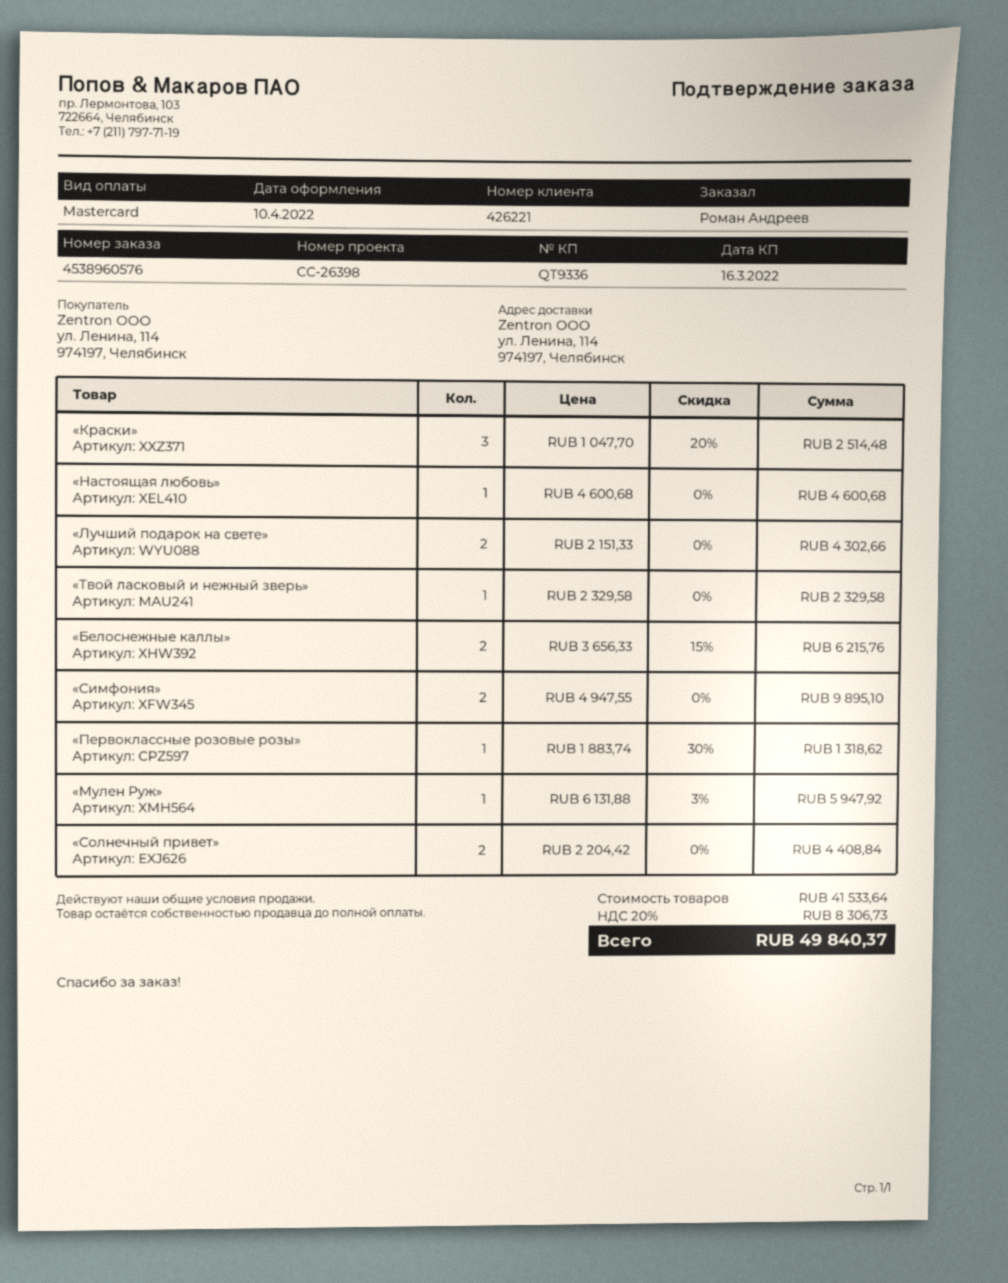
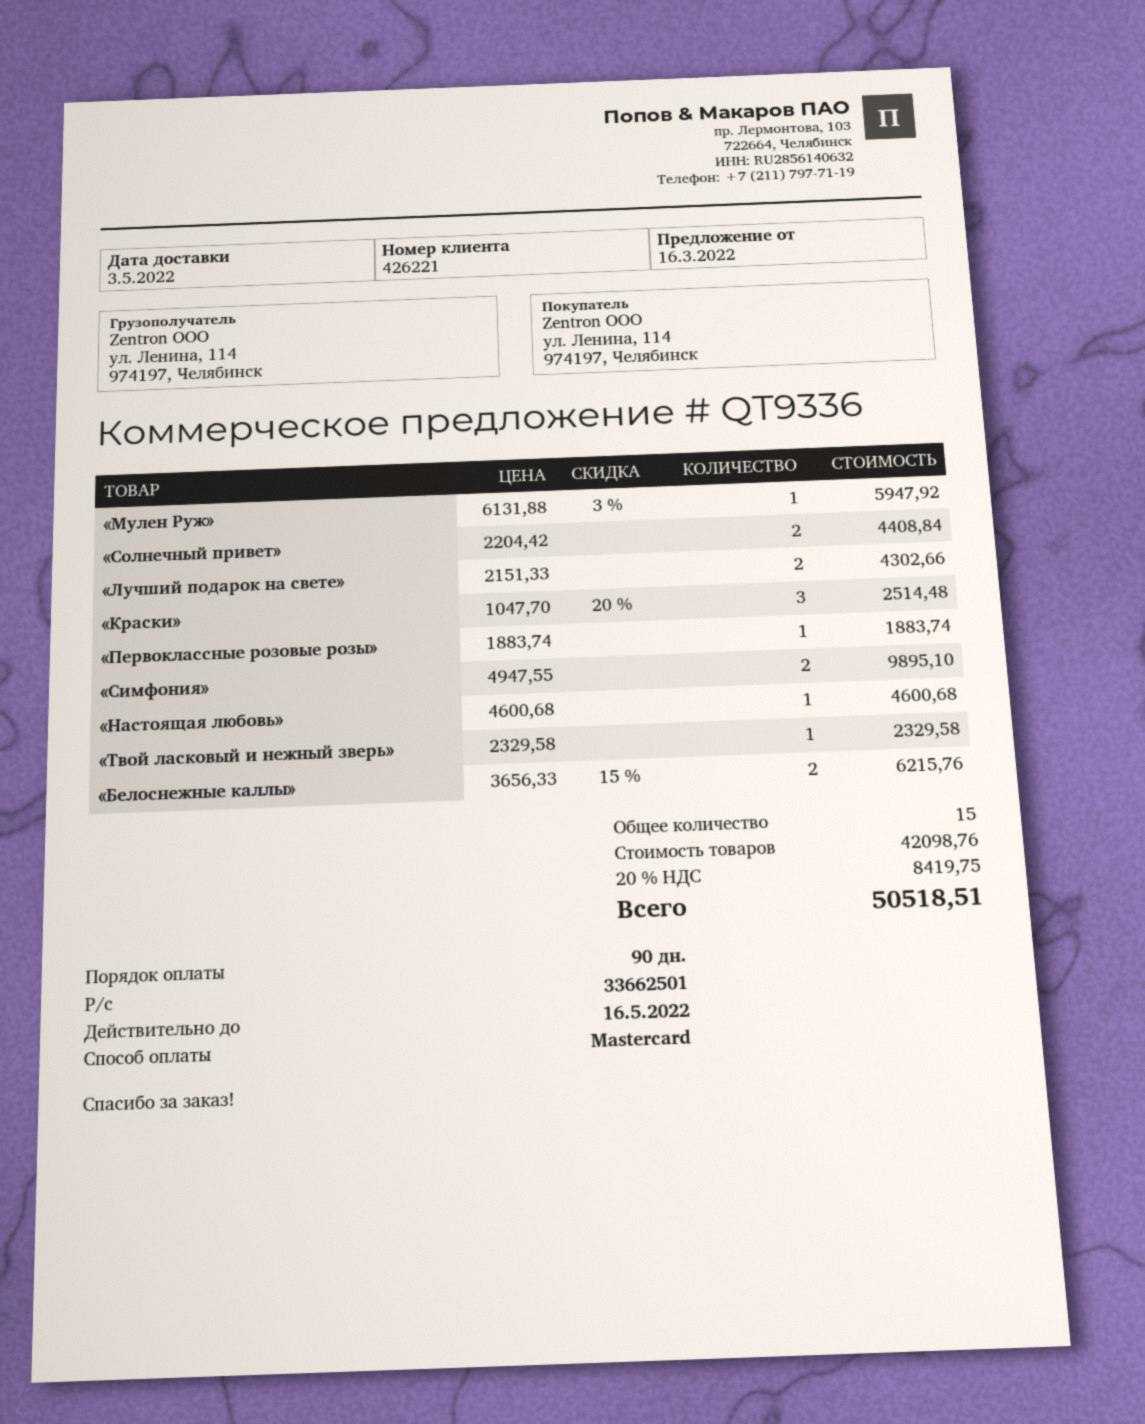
«Первоклассные розовые розы»: 1 x 1883.74 - 30% = 1318.62 -> 1 x 1883.74 = 1883.74
subtotal: 41533.64 -> 42098.76
tax: 20% = 8306.73 -> 20% = 8419.75
total: 49840.37 -> 50518.51

